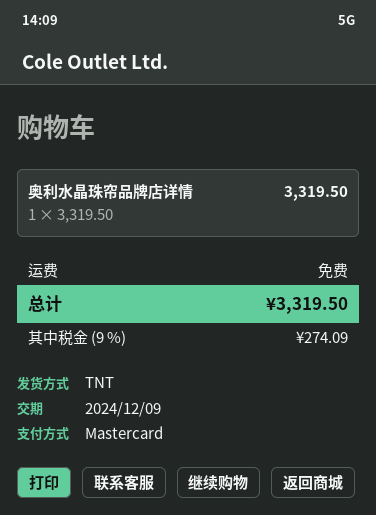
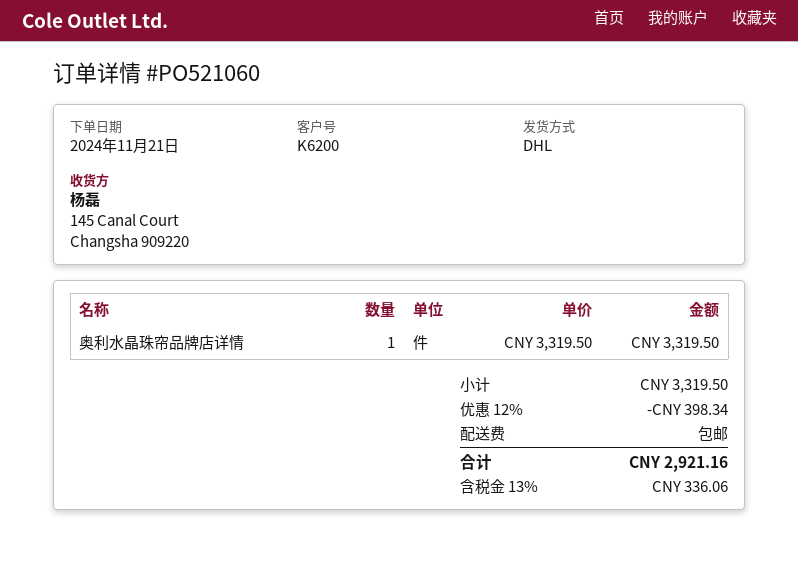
shipping method: TNT -> DHL
discount: none -> 12% = 398.34
tax: 9% = 274.09 -> 13% = 336.06
total: 3319.50 -> 2921.16

